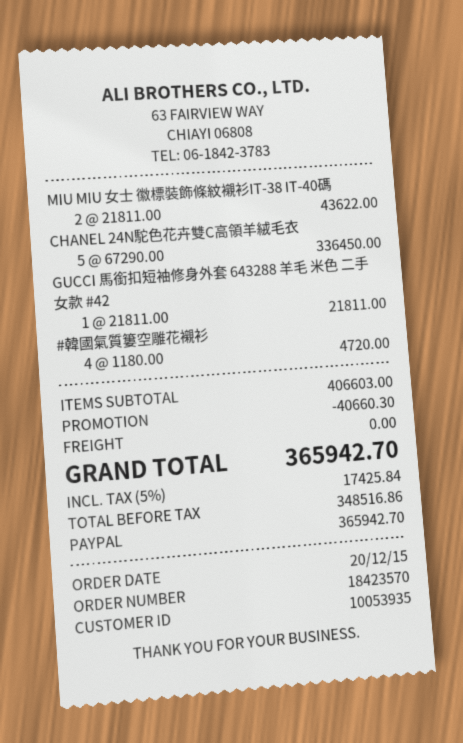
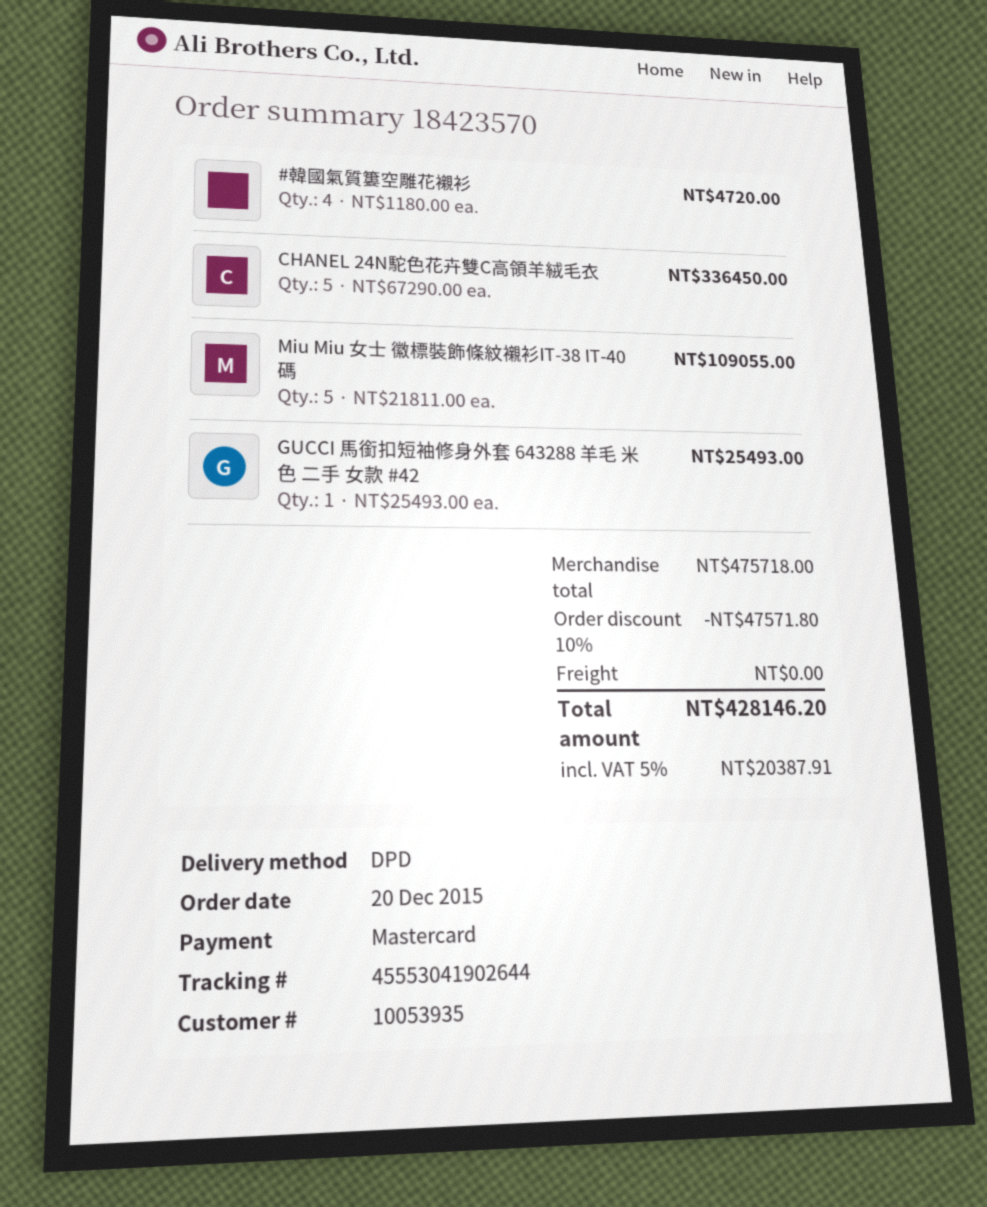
payment method: PayPal -> Mastercard
MIU MIU 女士 徽標裝飾條紋襯衫IT-38 IT-40碼: 2 x 21811.00 = 43622.00 -> 5 x 21811.00 = 109055.00
GUCCI 馬銜扣短袖修身外套 643288 羊毛 米色 二手 女款 #42: 1 x 21811.00 = 21811.00 -> 1 x 25493.00 = 25493.00
subtotal: 406603.00 -> 475718.00
discount: 40660.30 -> 47571.80
tax: 5% = 17425.84 -> 5% = 20387.91
total: 365942.70 -> 428146.20

